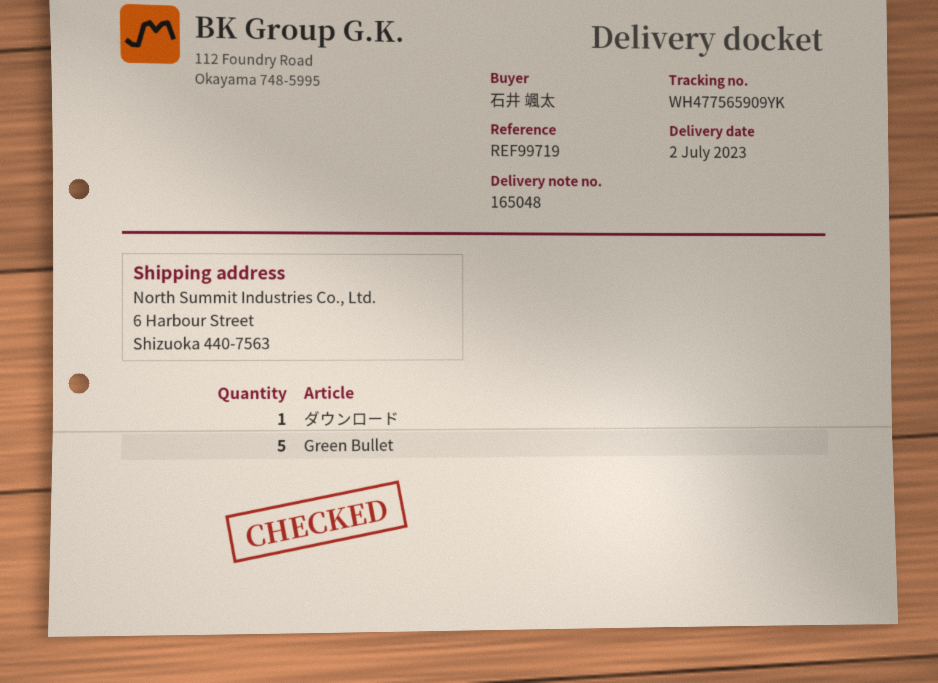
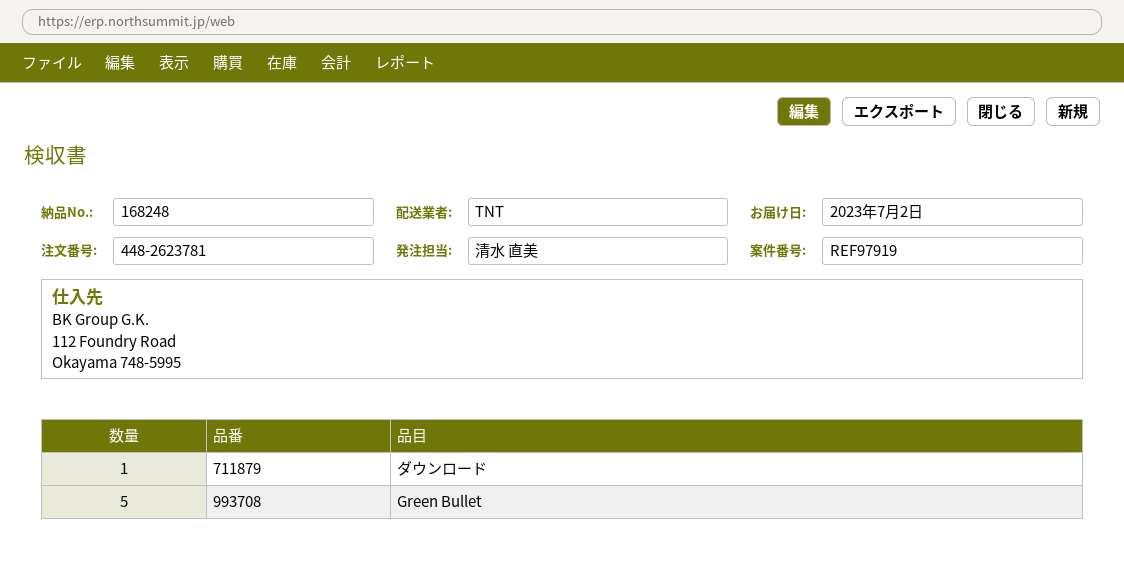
delivery note number: 165048 -> 168248
reference: REF99719 -> REF97919
ordered by: 石井 颯太 -> 清水 直美

